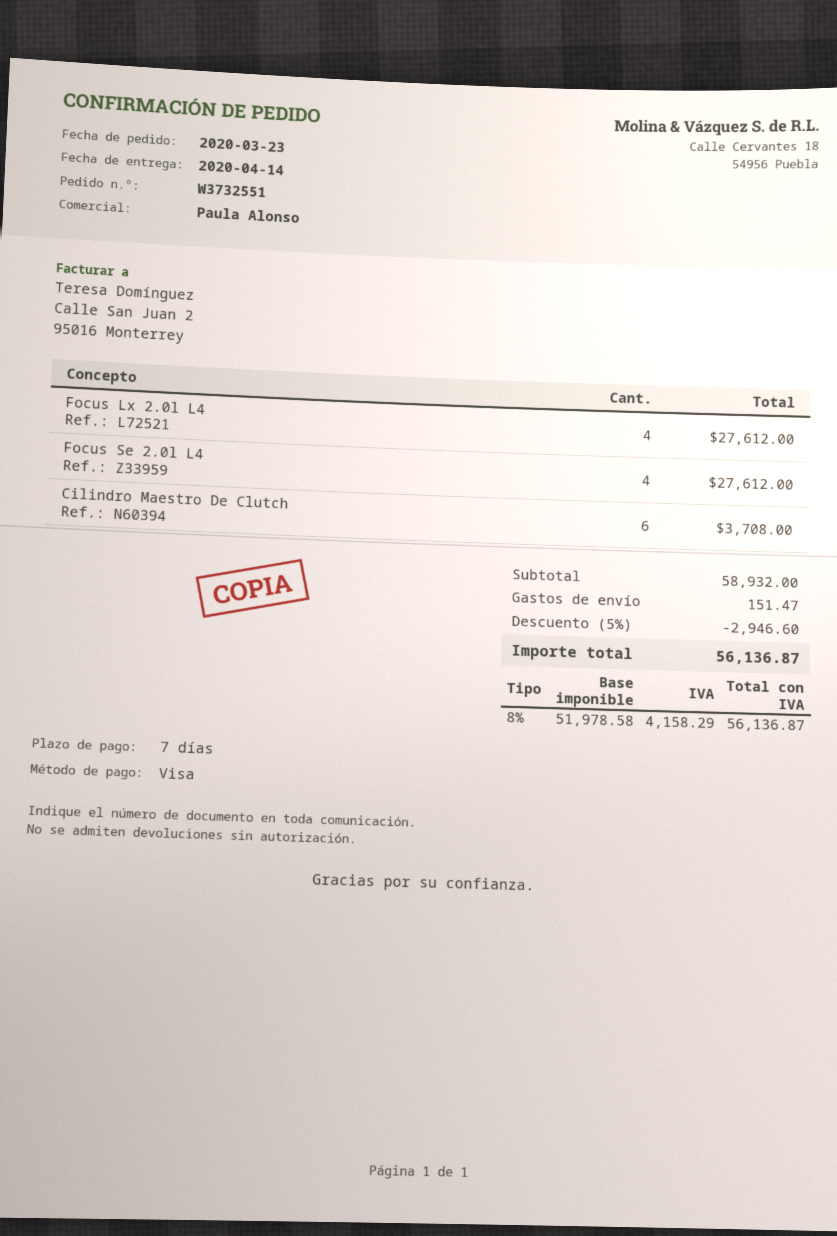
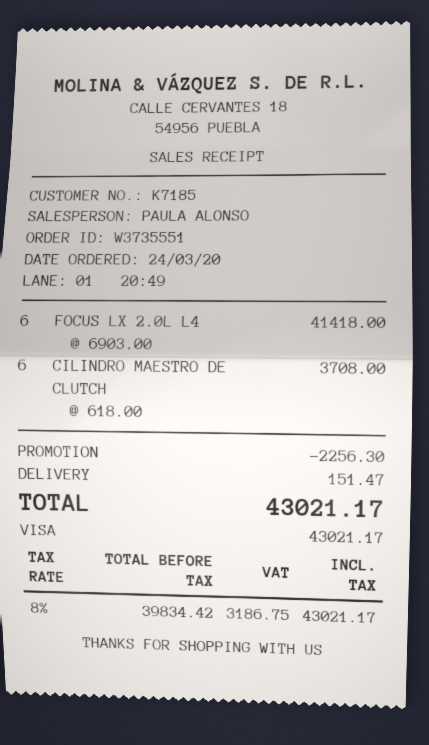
order number: W3732551 -> W3735551
order date: 2020-03-23 -> 2020-03-24
Focus Lx 2.0l L4: 4 for 27612.00 -> 6 for 41418.00
Focus Se 2.0l L4: 4 for 27612.00 -> none
discount: 2946.60 -> 2256.30
net: 51978.58 -> 39834.42
tax: 8% = 4158.29 -> 8% = 3186.75
total: 56136.87 -> 43021.17

